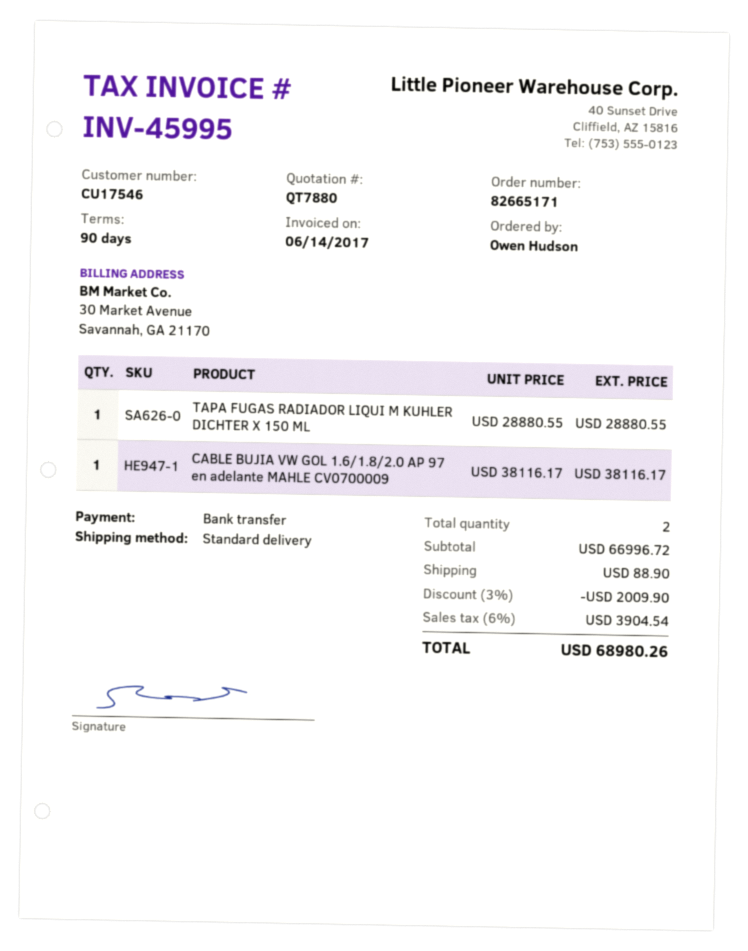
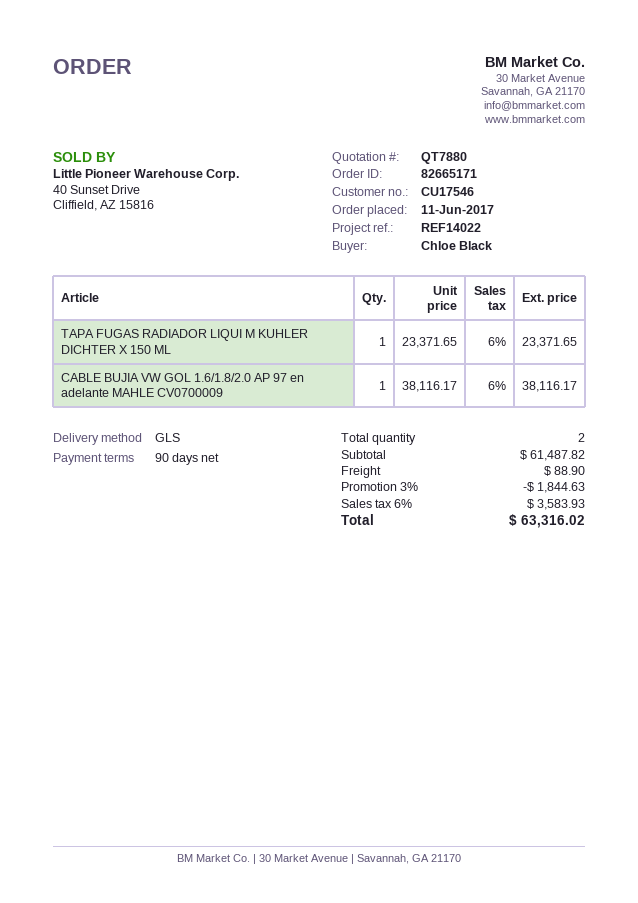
ordered by: Owen Hudson -> Chloe Black
shipping method: standard -> GLS
TAPA FUGAS RADIADOR LIQUI M KUHLER DICHTER X 150 ML: 1 x 28880.55 = 28880.55 -> 1 x 23371.65 = 23371.65
subtotal: 66996.72 -> 61487.82
discount: 3% = 2009.90 -> 3% = 1844.63
tax: 6% = 3904.54 -> 6% = 3583.93
total: 68980.26 -> 63316.02

